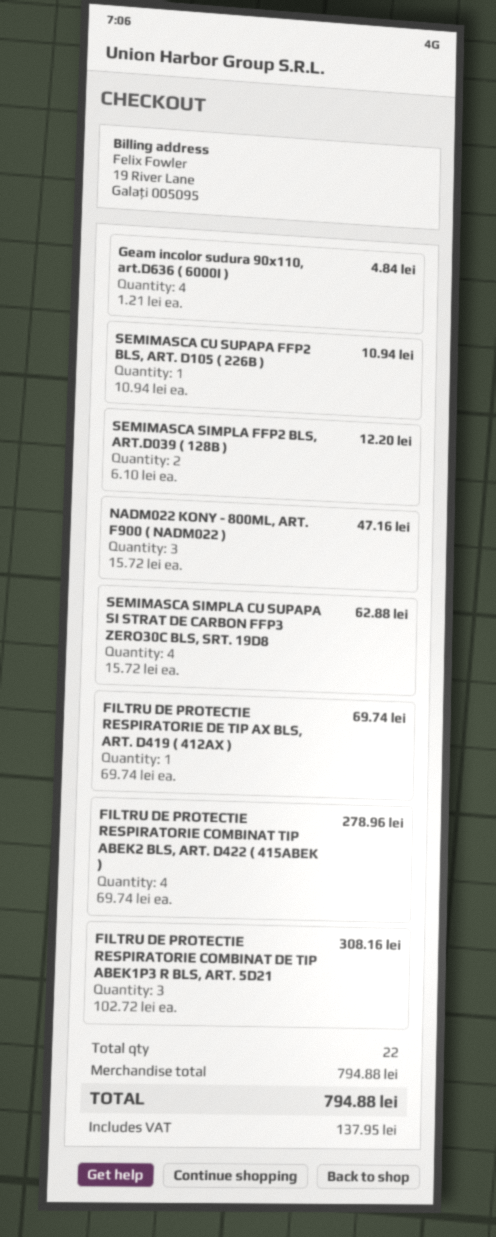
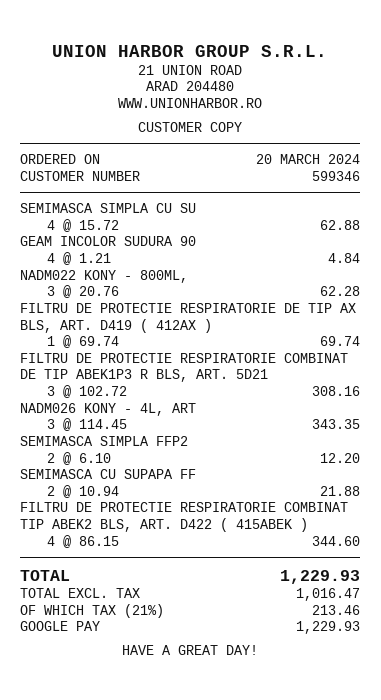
SEMIMASCA CU SUPAPA FFP2 BLS, ART. D105 ( 226B ): 1 x 10.94 = 10.94 -> 2 x 10.94 = 21.88
NADM022 KONY - 800ML, ART. F900 ( NADM022 ): 3 x 15.72 = 47.16 -> 3 x 20.76 = 62.28
FILTRU DE PROTECTIE RESPIRATORIE COMBINAT TIP ABEK2 BLS, ART. D422 ( 415ABEK ): 4 x 69.74 = 278.96 -> 4 x 86.15 = 344.60
NADM026 KONY - 4L, ART: none -> 3 x 114.45 = 343.35
tax: 137.95 -> 213.46
total: 794.88 -> 1229.93

